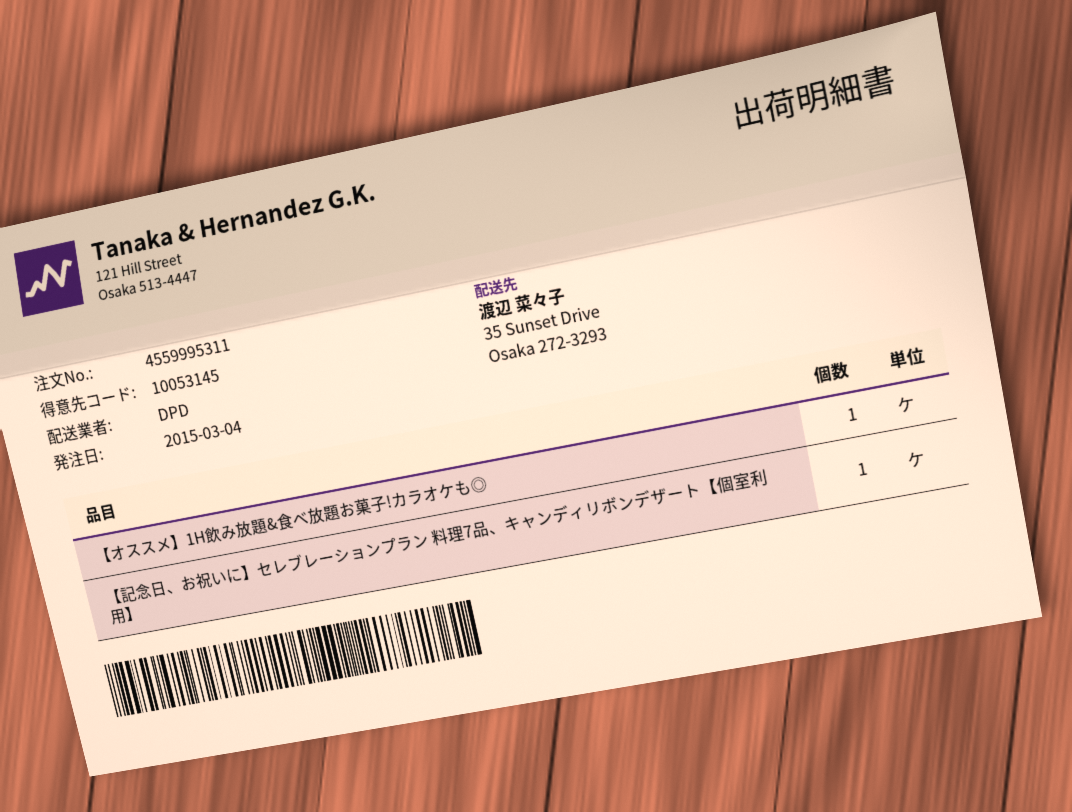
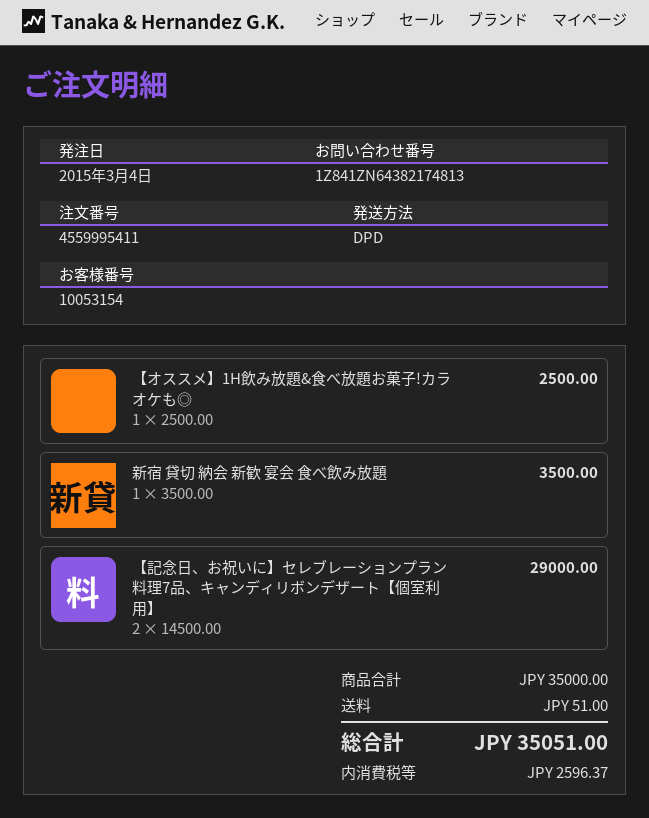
order number: 4559995311 -> 4559995411
customer number: 10053145 -> 10053154
【記念日、お祝いに】セレブレーションプラン 料理7品、キャンディリボンデザート【個室利用】: 1 -> 2
新宿 貸切 納会 新歓 宴会 食べ飲み放題: none -> 1

